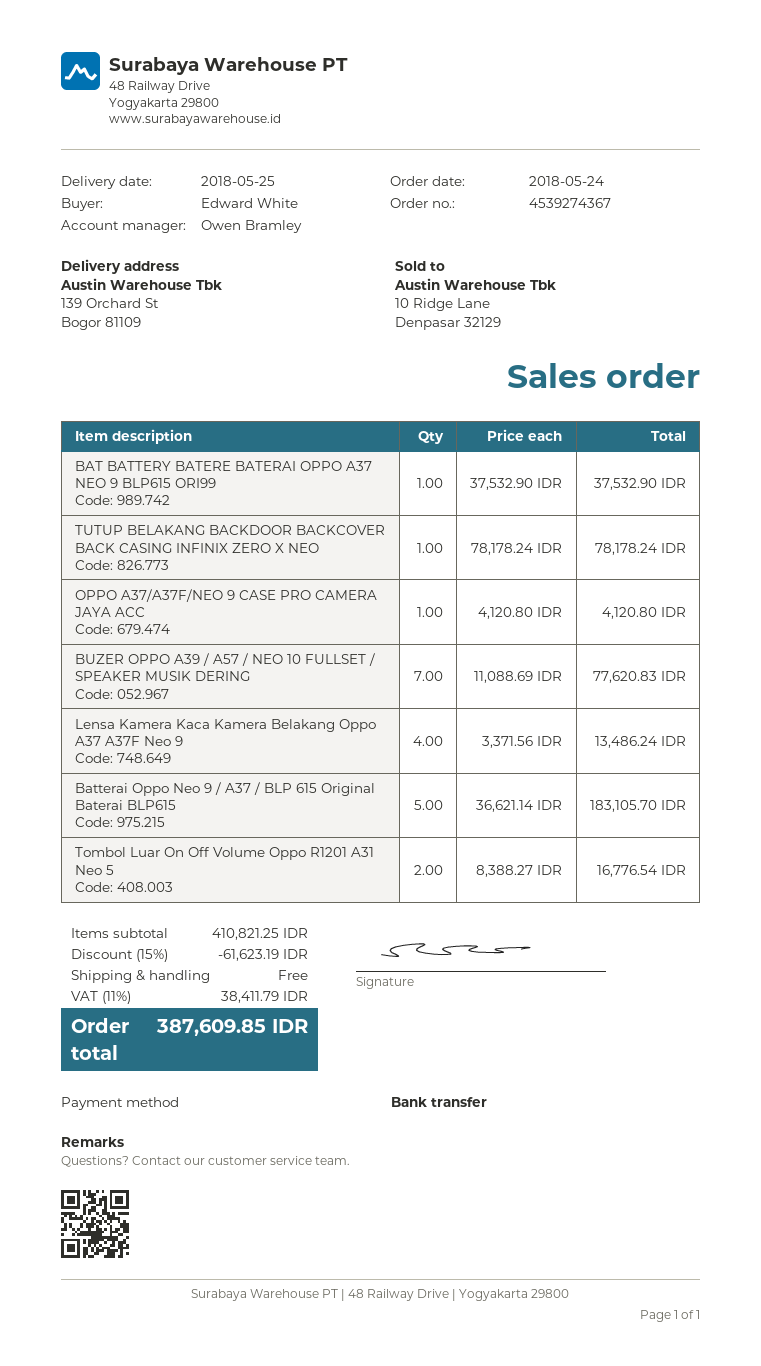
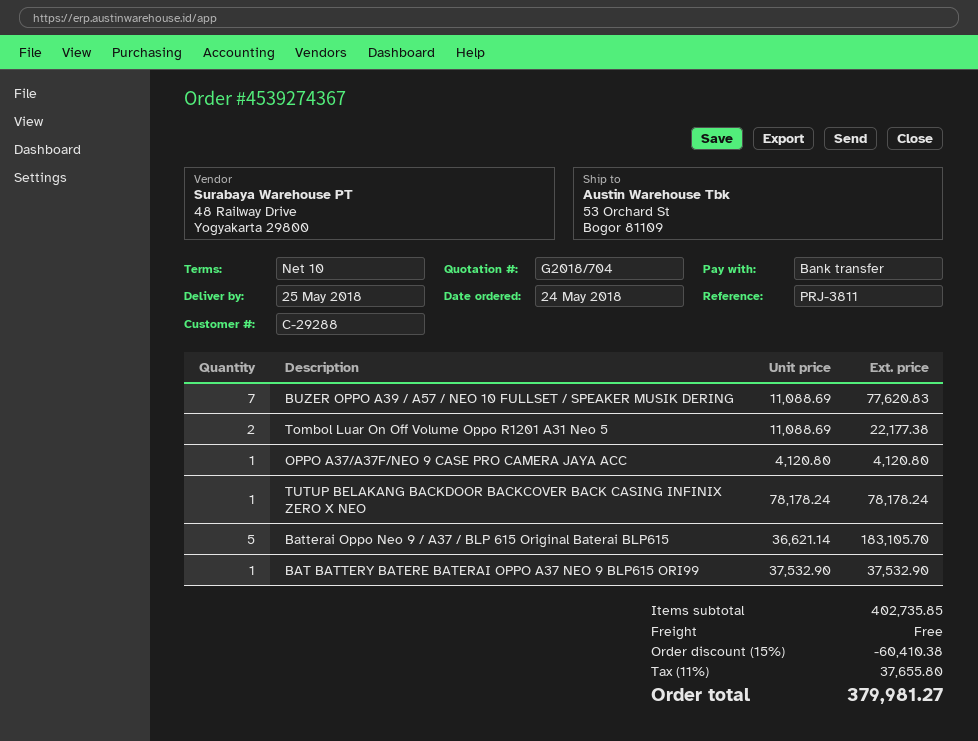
ship to: 139 Orchard St, Bogor 81109 -> 53 Orchard St, Bogor 81109
Lensa Kamera Kaca Kamera Belakang Oppo A37 A37F Neo 9: 4 x 3371.56 = 13486.24 -> none
Tombol Luar On Off Volume Oppo R1201 A31 Neo 5: 2 x 8388.27 = 16776.54 -> 2 x 11088.69 = 22177.38
subtotal: 410821.25 -> 402735.85
discount: 15% = 61623.19 -> 15% = 60410.38
tax: 11% = 38411.79 -> 11% = 37655.80
total: 387609.85 -> 379981.27

